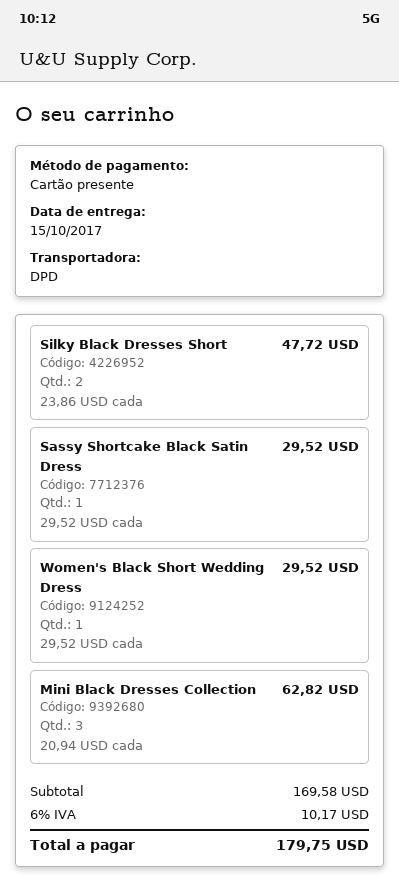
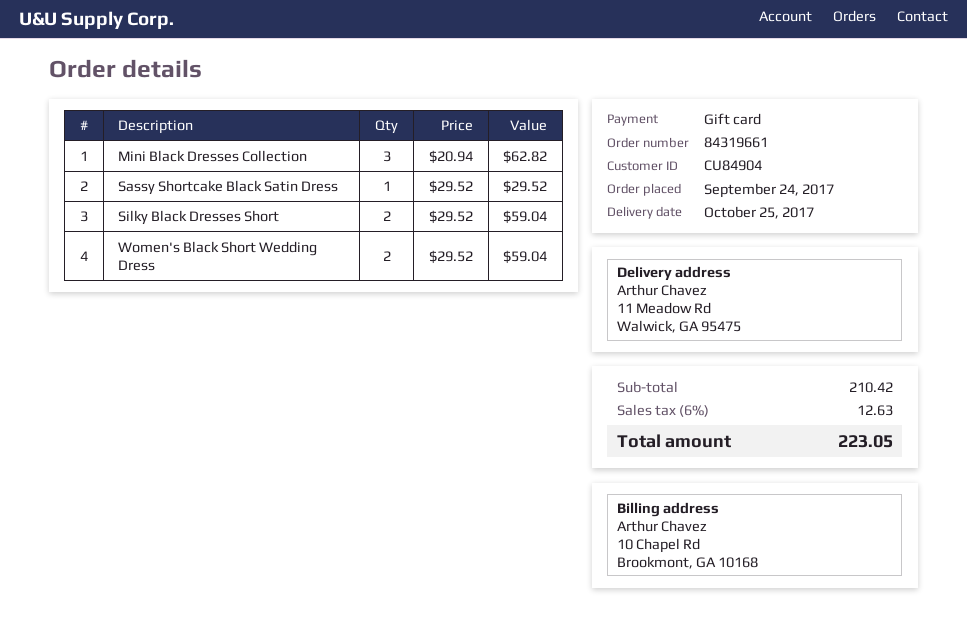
delivery date: 2017-10-15 -> 2017-10-25
Silky Black Dresses Short: 2 x 23.86 = 47.72 -> 2 x 29.52 = 59.04
Women's Black Short Wedding Dress: 1 x 29.52 = 29.52 -> 2 x 29.52 = 59.04
subtotal: 169.58 -> 210.42
tax: 6% = 10.17 -> 6% = 12.63
total: 179.75 -> 223.05

